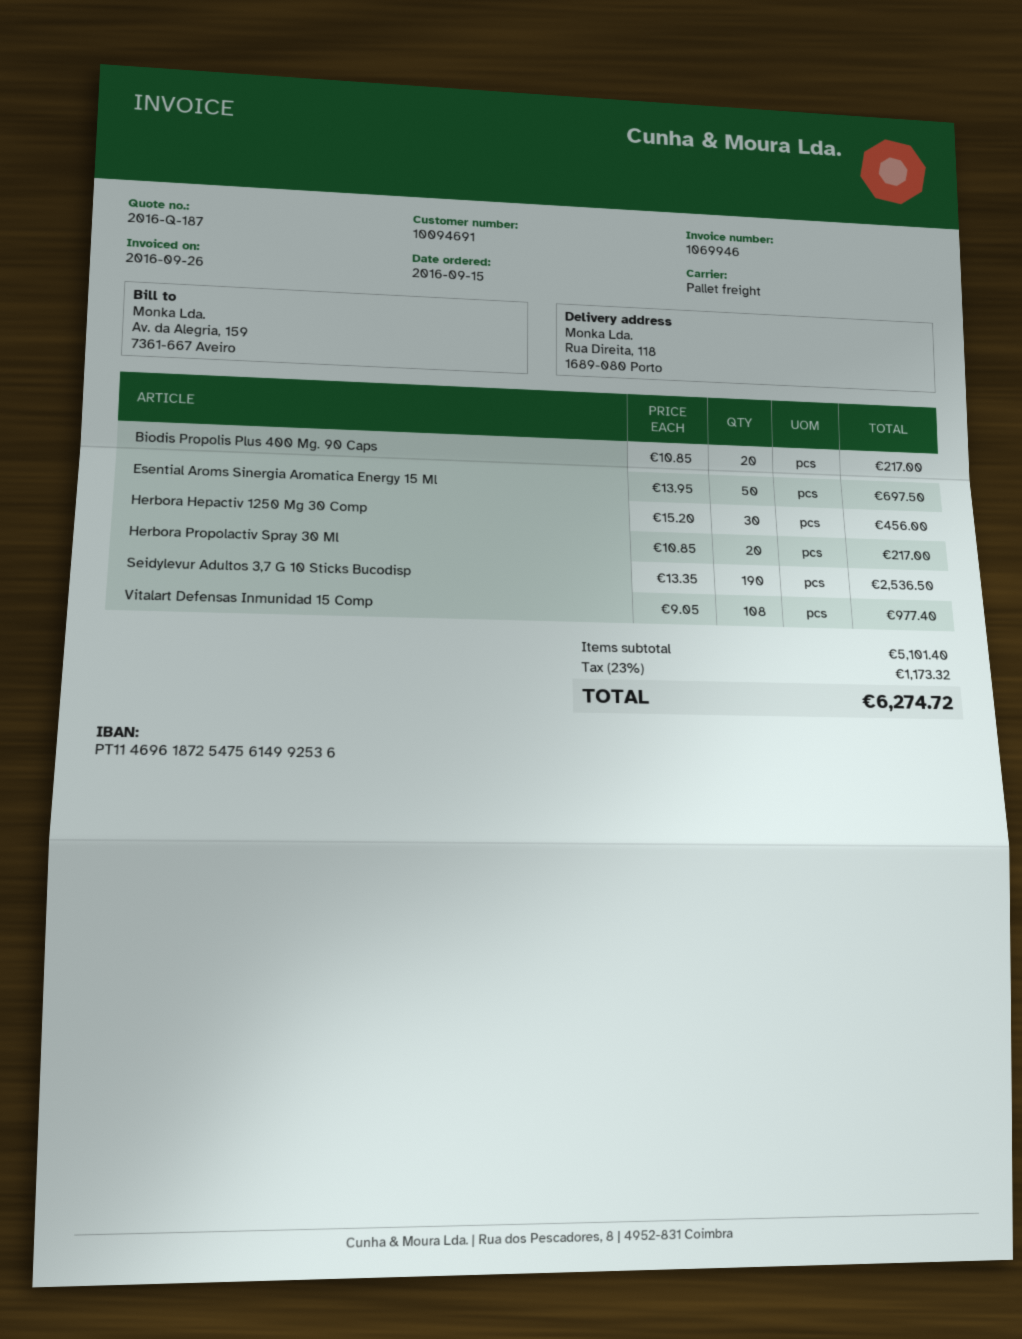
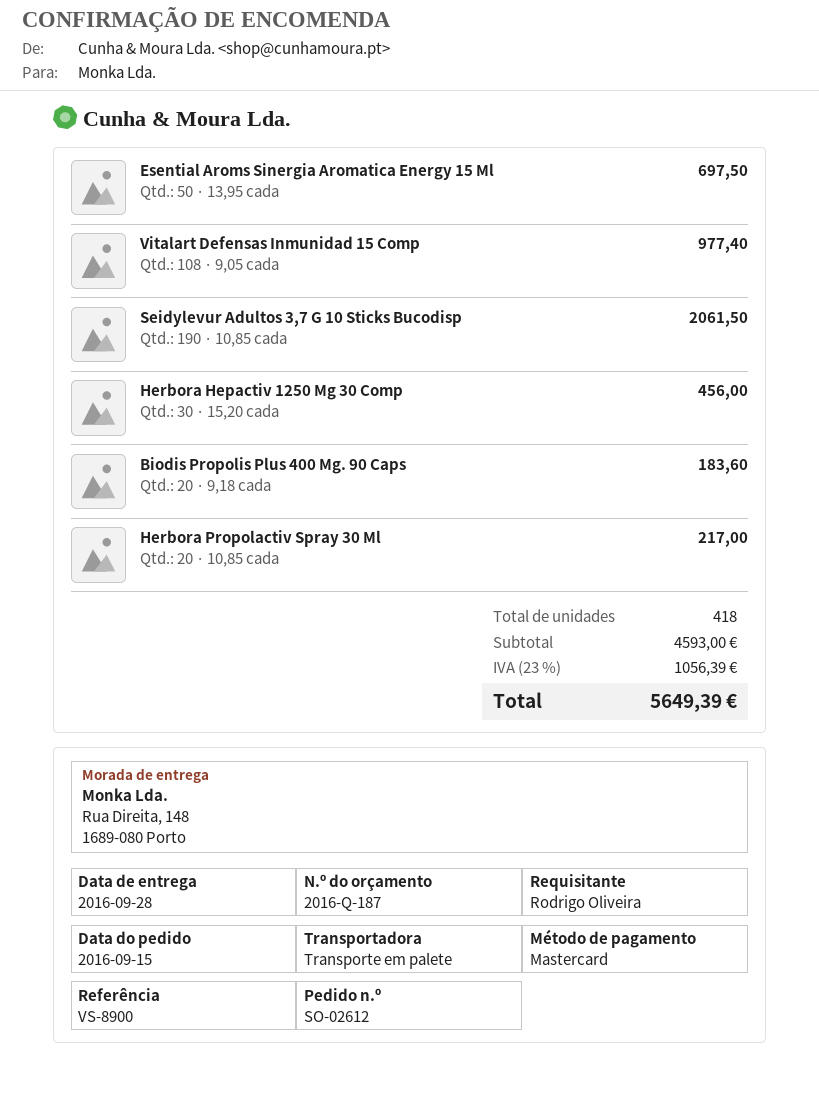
ship to: Rua Direita, 118, 1689-080 Porto -> Rua Direita, 148, 1689-080 Porto
Biodis Propolis Plus 400 Mg. 90 Caps: 20 x 10.85 = 217.00 -> 20 x 9.18 = 183.60
Seidylevur Adultos 3,7 G 10 Sticks Bucodisp: 190 x 13.35 = 2536.50 -> 190 x 10.85 = 2061.50
subtotal: 5101.40 -> 4593.00
tax: 23% = 1173.32 -> 23% = 1056.39
total: 6274.72 -> 5649.39

